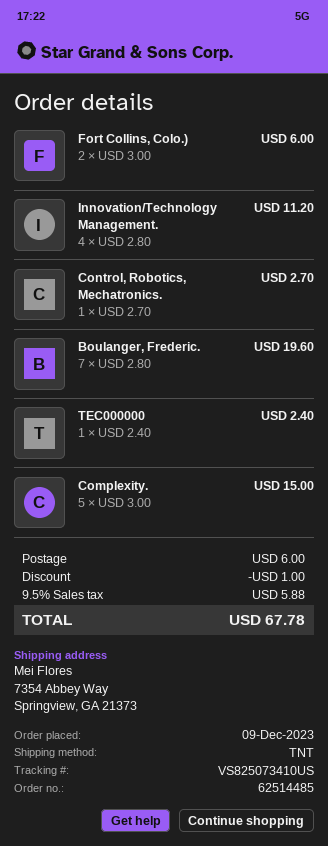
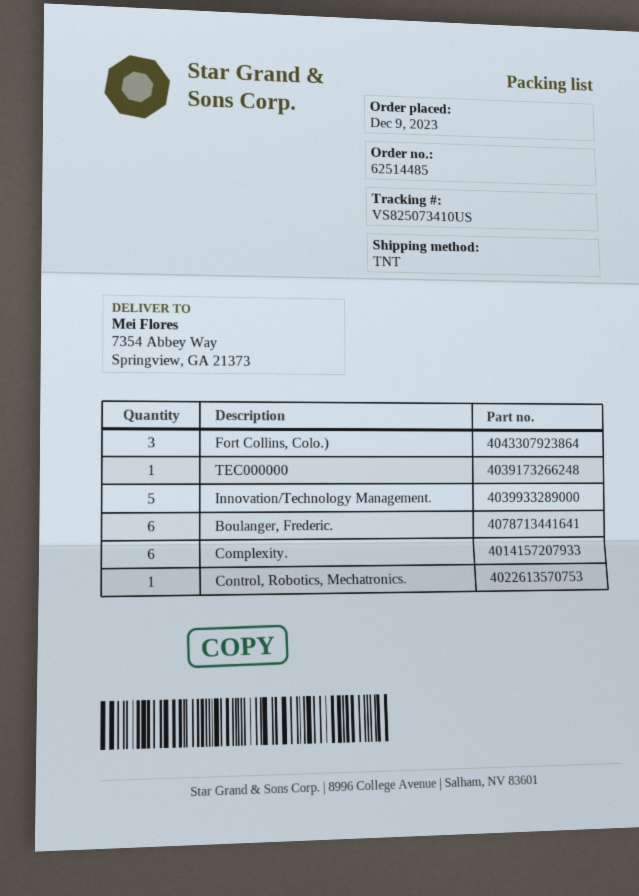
Fort Collins, Colo.): 2 -> 3
Innovation/Technology Management.: 4 -> 5
Boulanger, Frederic.: 7 -> 6
Complexity.: 5 -> 6

